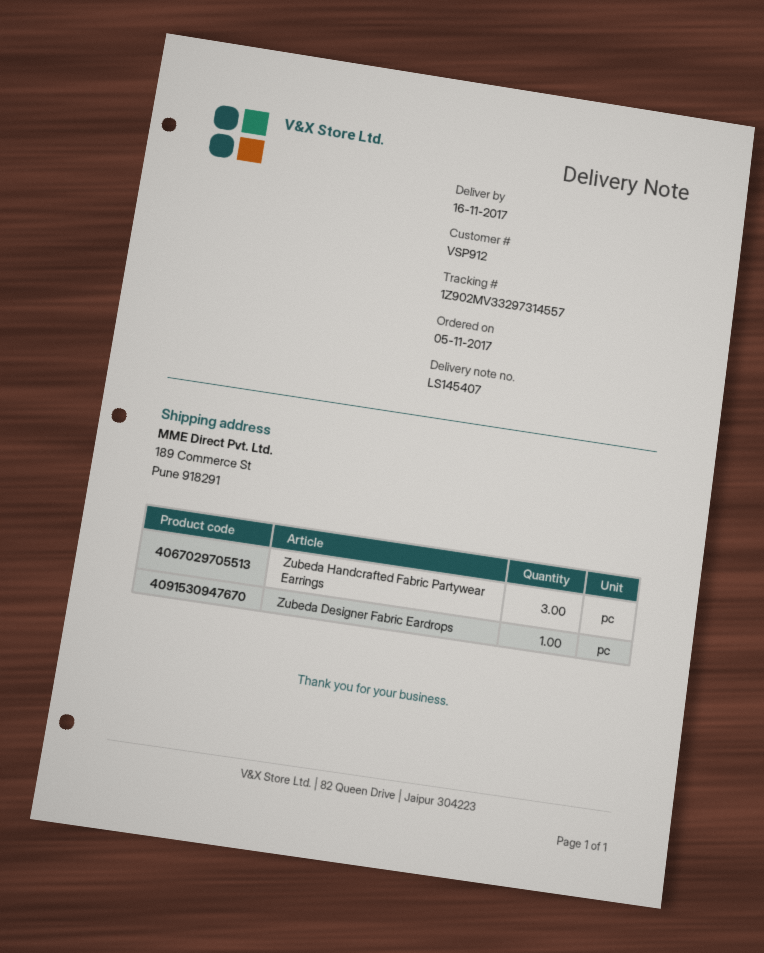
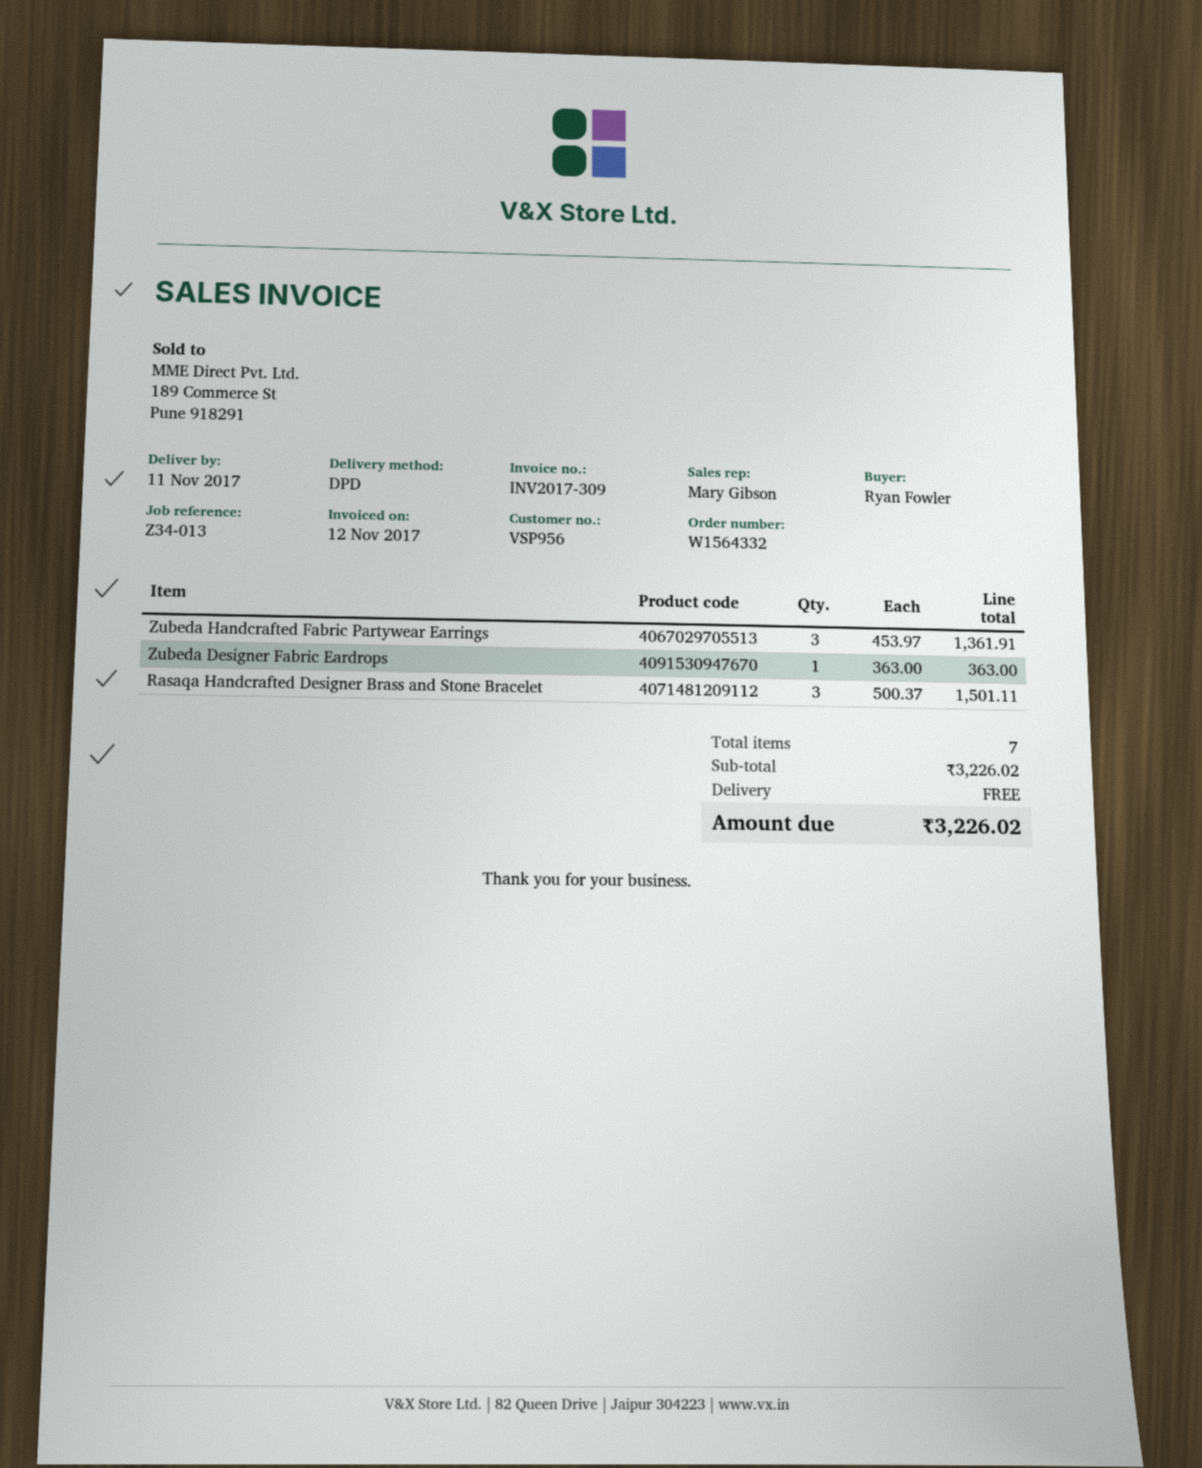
delivery date: 2017-11-16 -> 2017-11-11
customer number: VSP912 -> VSP956
Rasaqa Handcrafted Designer Brass and Stone Bracelet: none -> 3

